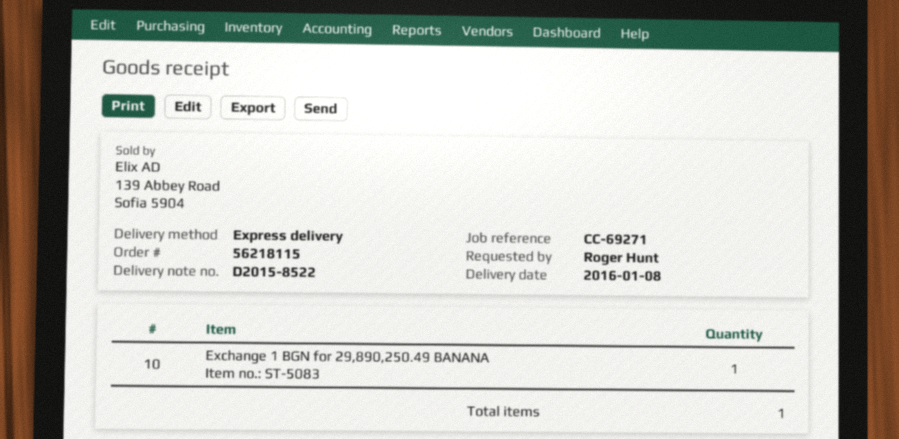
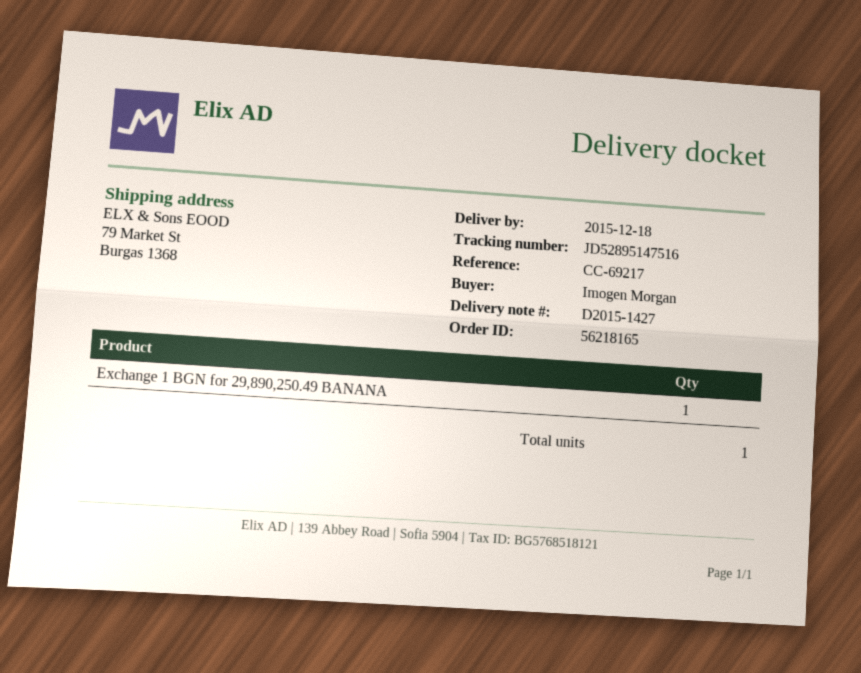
order number: 56218115 -> 56218165
delivery note number: D2015-8522 -> D2015-1427
delivery date: 2016-01-08 -> 2015-12-18
reference: CC-69271 -> CC-69217
ordered by: Roger Hunt -> Imogen Morgan

